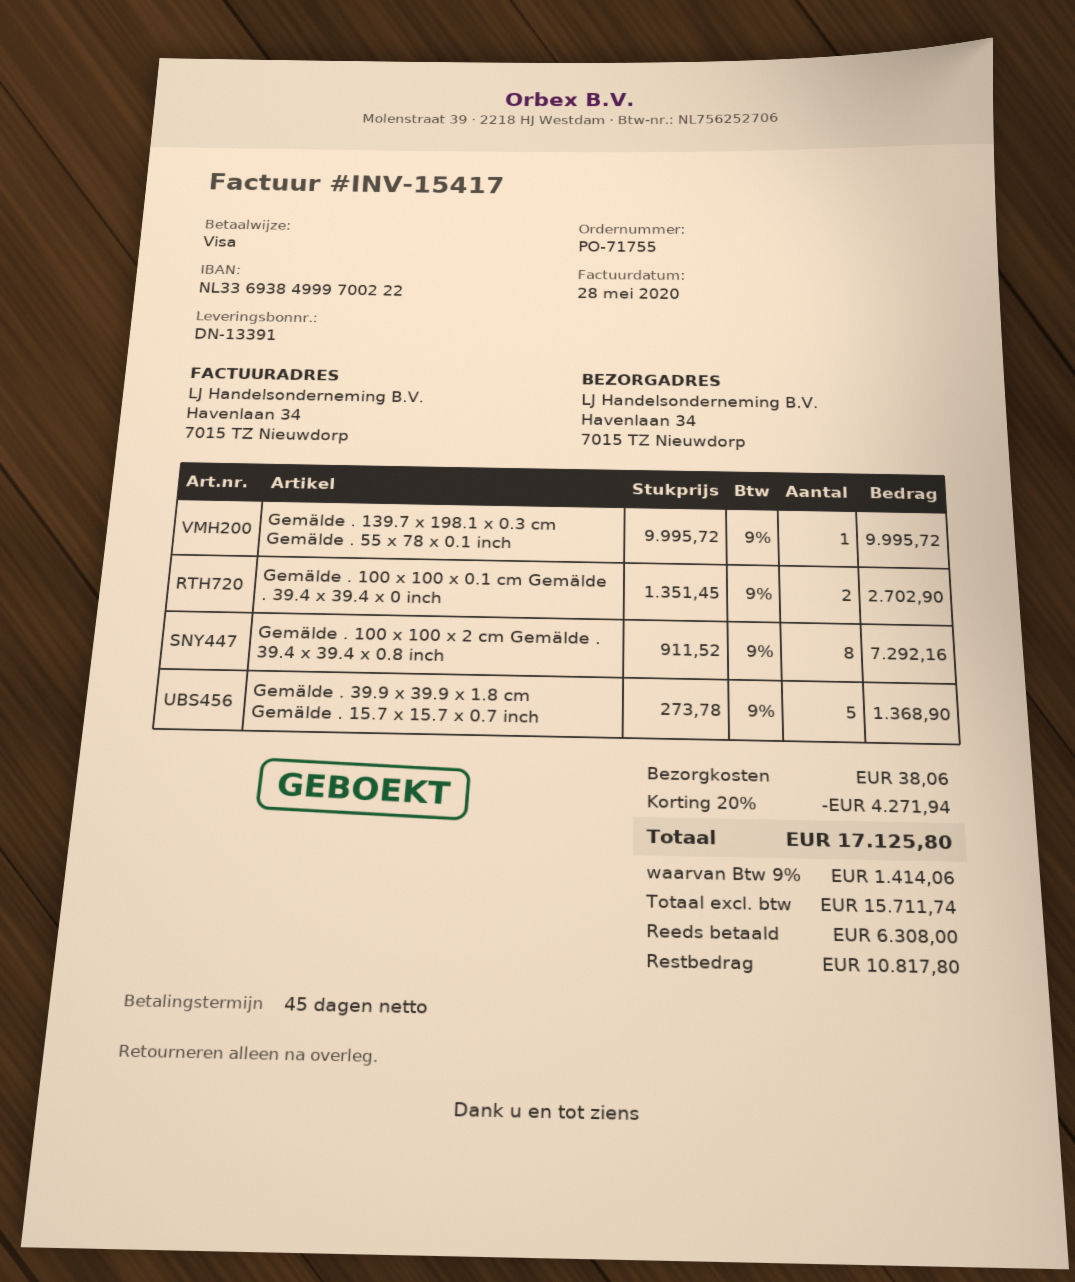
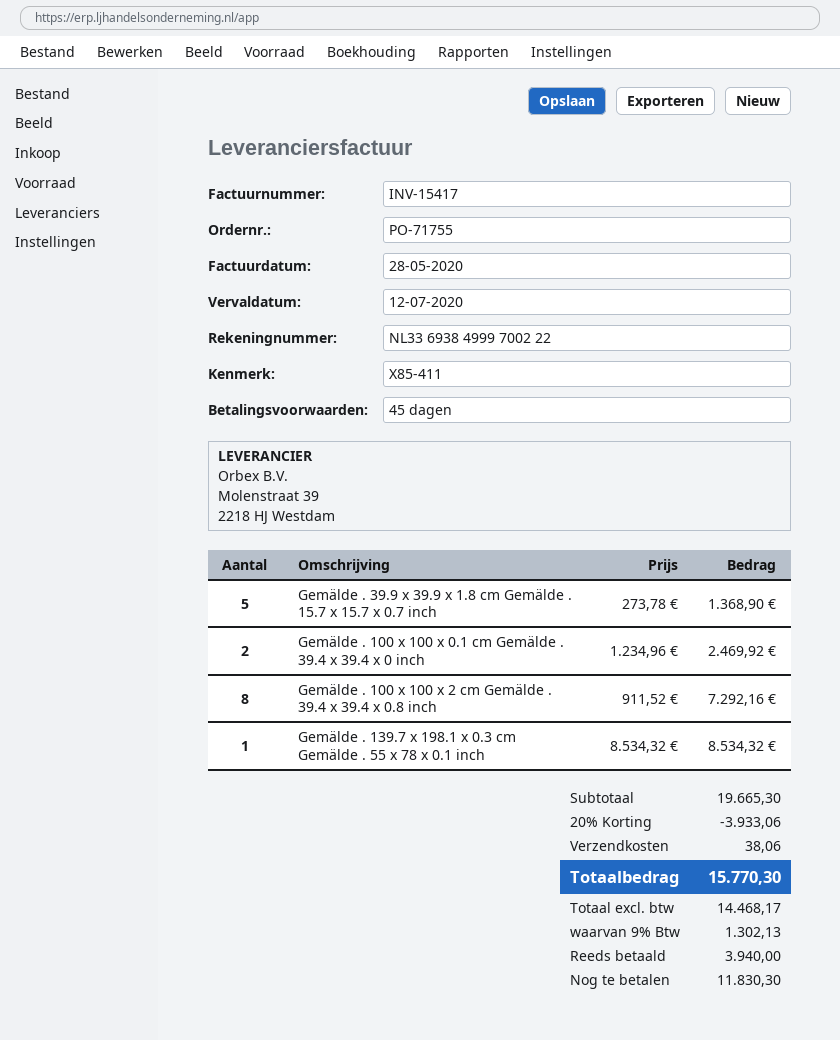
Gemälde . 139.7 x 198.1 x 0.3 cm Gemälde . 55 x 78 x 0.1 inch: 1 x 9995.72 = 9995.72 -> 1 x 8534.32 = 8534.32
Gemälde . 100 x 100 x 0.1 cm Gemälde . 39.4 x 39.4 x 0 inch: 2 x 1351.45 = 2702.90 -> 2 x 1234.96 = 2469.92
discount: 20% = 4271.94 -> 20% = 3933.06
net: 15711.74 -> 14468.17
tax: 9% = 1414.06 -> 9% = 1302.13
total: 17125.80 -> 15770.30
deposit: 6308.00 -> 3940.00
balance: 10817.80 -> 11830.30

